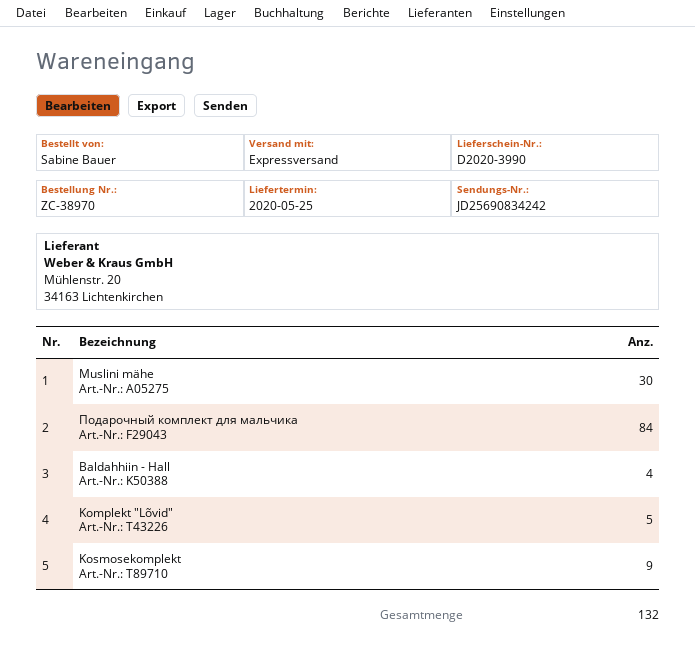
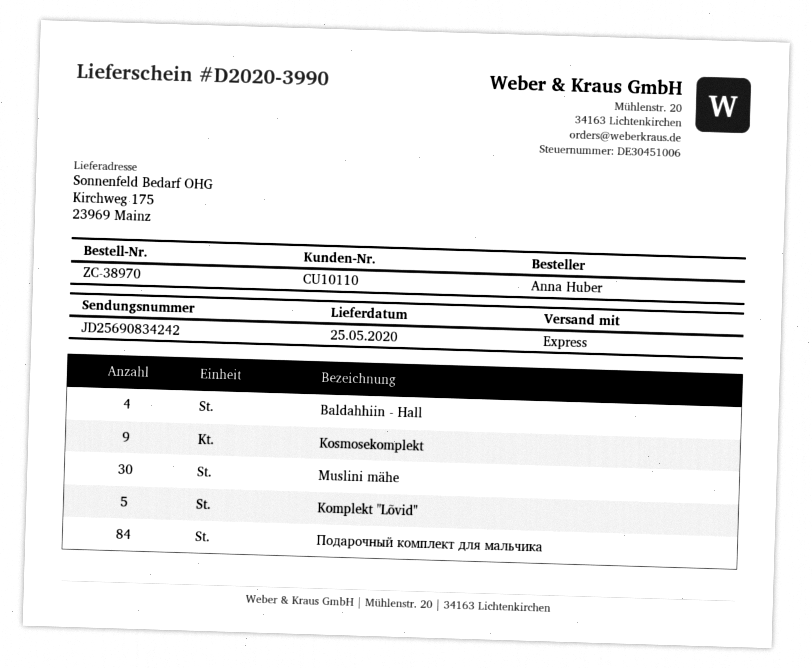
ordered by: Sabine Bauer -> Anna Huber

